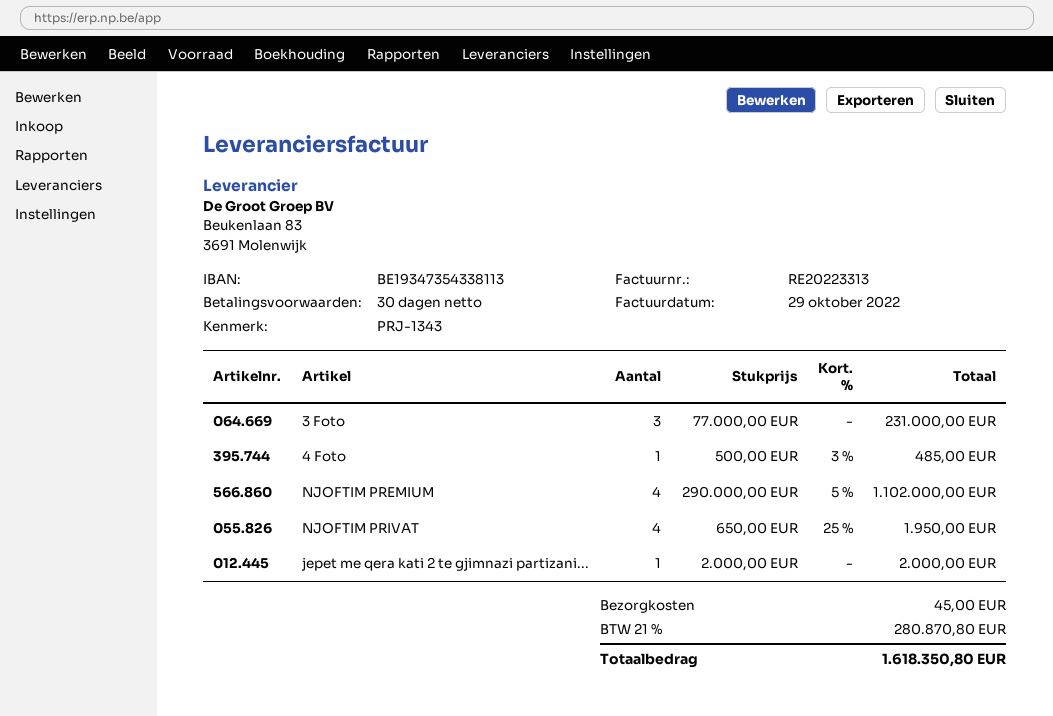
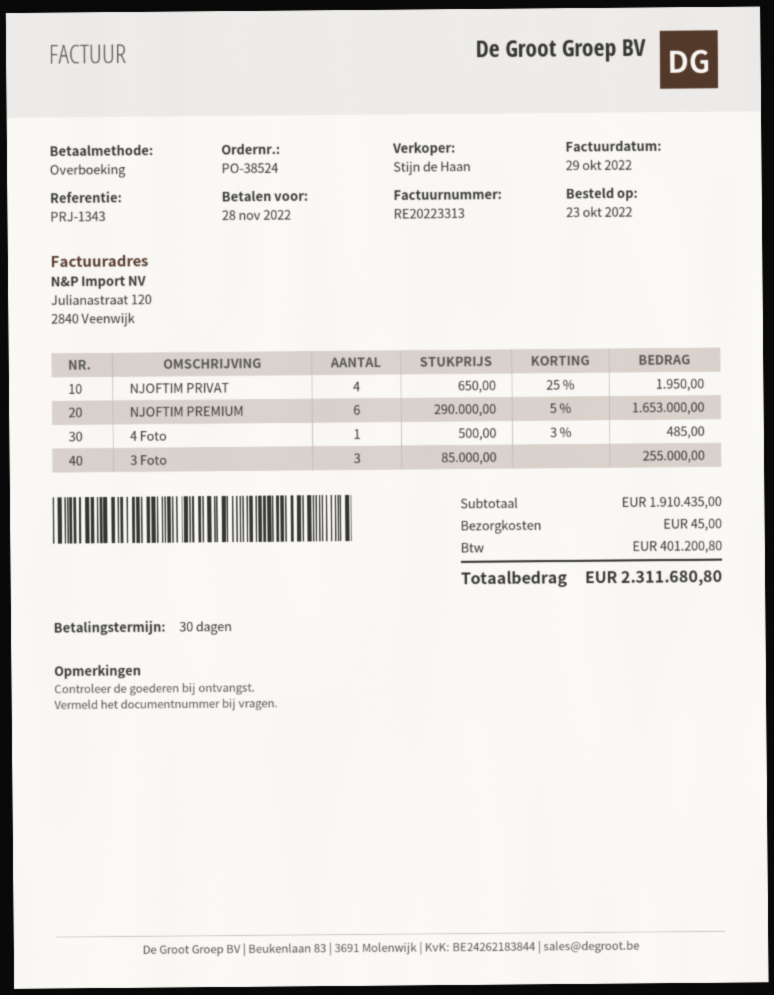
3 Foto: 3 x 77000.00 = 231000.00 -> 3 x 85000.00 = 255000.00
NJOFTIM PREMIUM: 4 x 290000.00 - 5% = 1102000.00 -> 6 x 290000.00 - 5% = 1653000.00
jepet me qera kati 2 te gjimnazi partizani...: 1 x 2000.00 = 2000.00 -> none
tax: 280870.80 -> 401200.80
total: 1618350.80 -> 2311680.80

